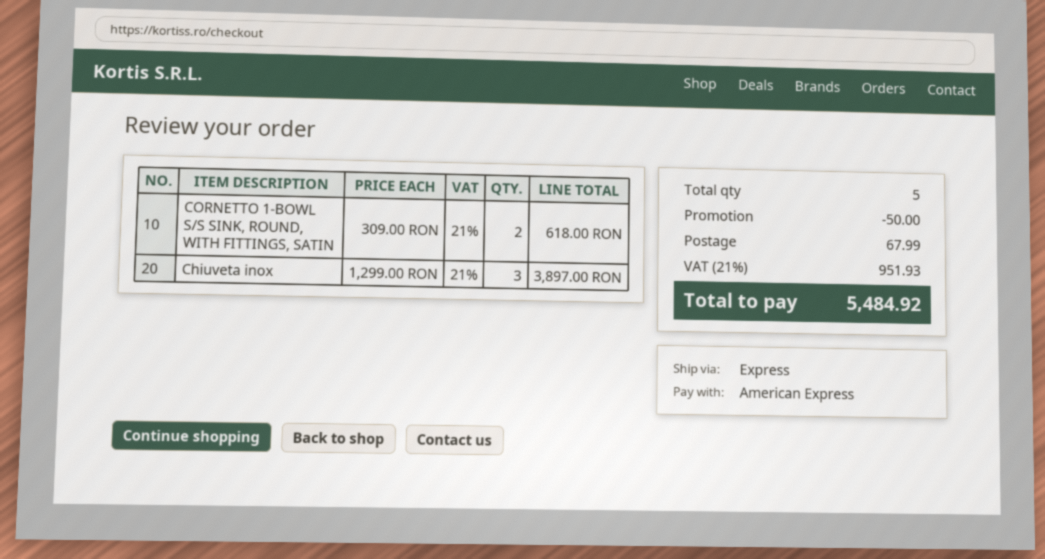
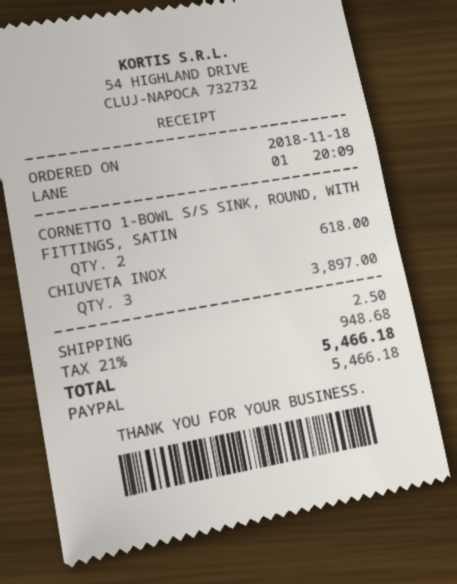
payment method: American Express -> PayPal
discount: 50.00 -> none
shipping: 67.99 -> 2.50
tax: 21% = 951.93 -> 21% = 948.68
total: 5484.92 -> 5466.18

